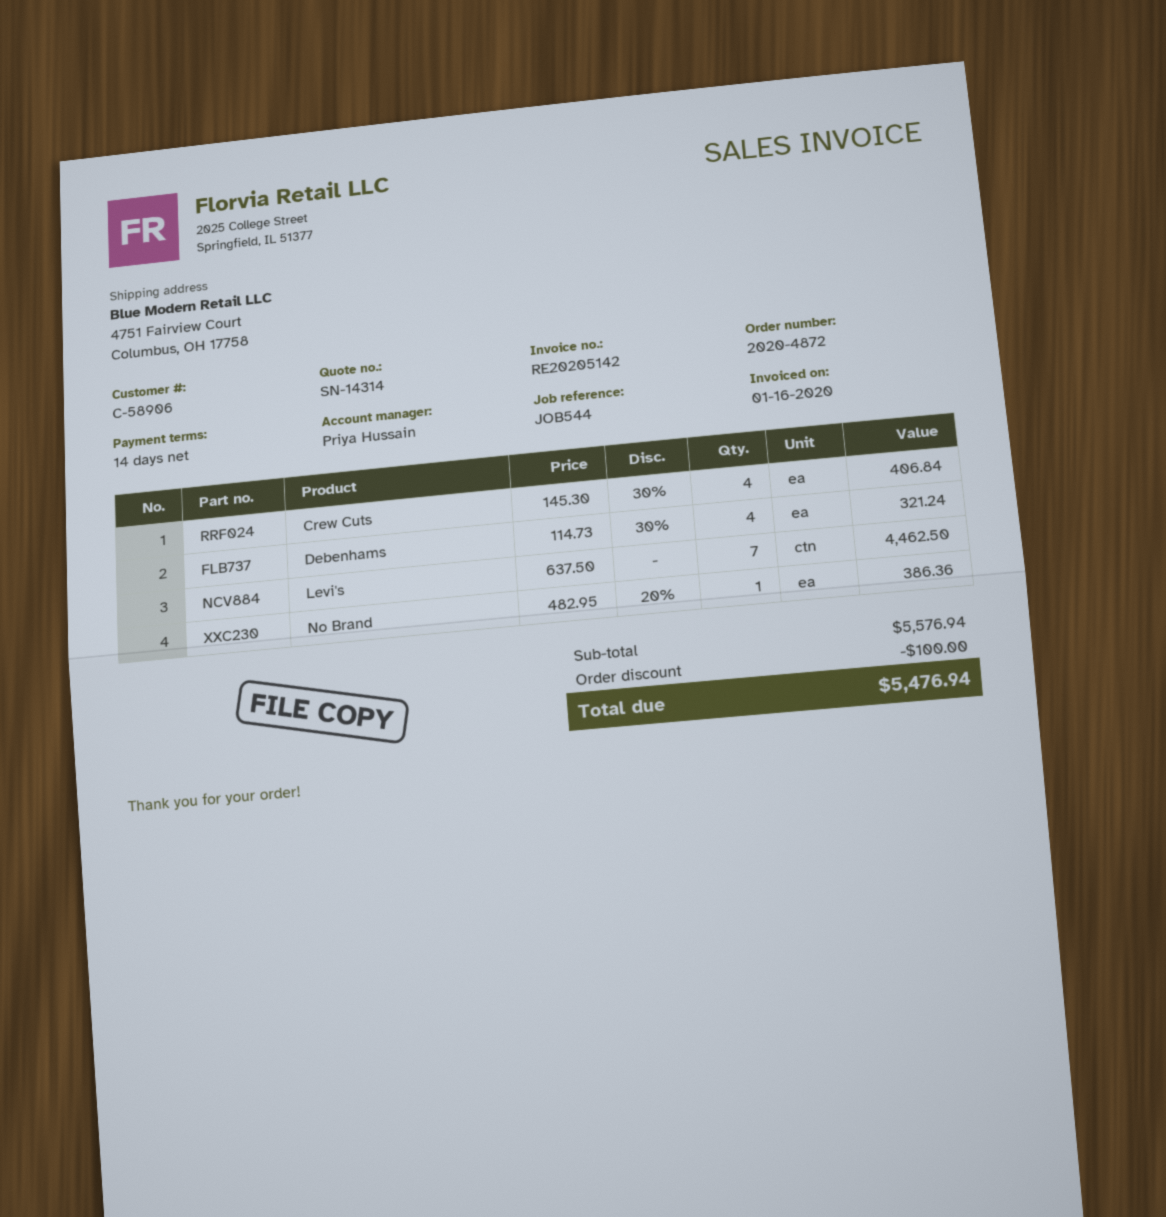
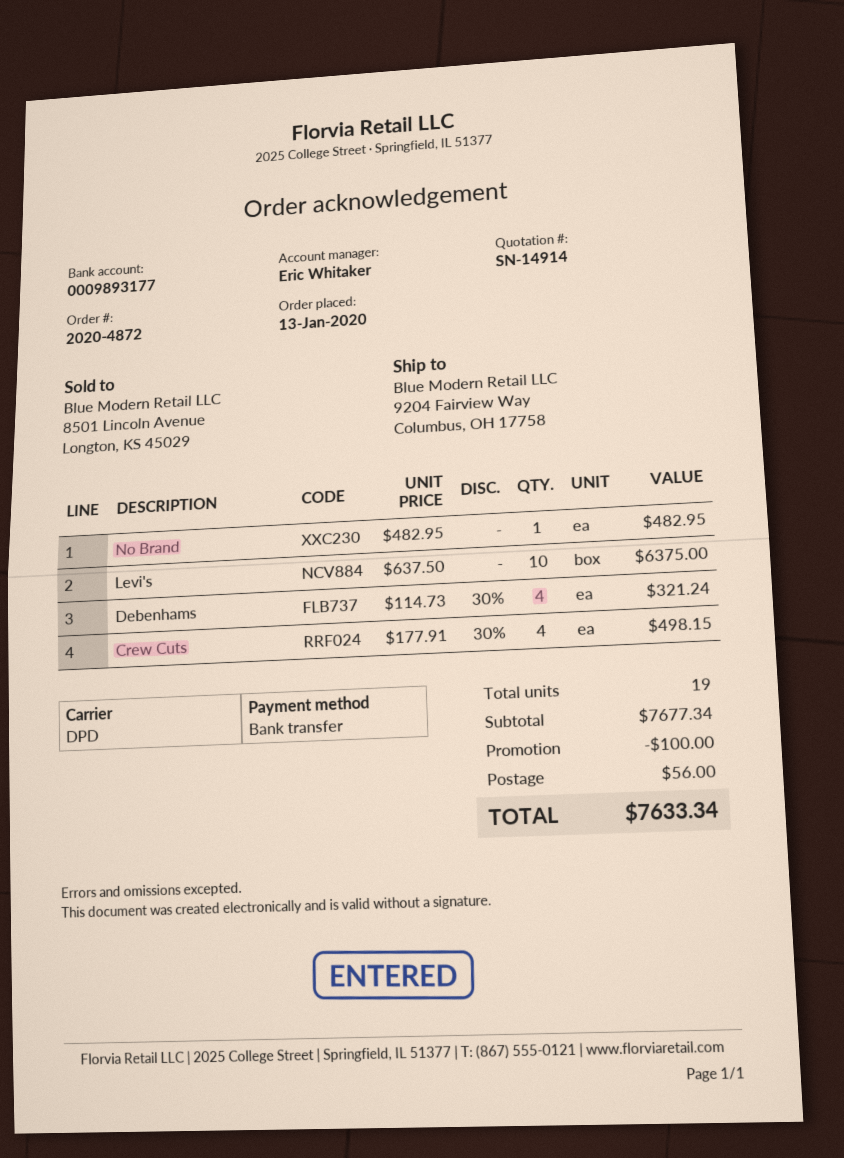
quote number: SN-14314 -> SN-14914
sales rep: Priya Hussain -> Eric Whitaker
ship to: 4751 Fairview Court, Columbus, OH 17758 -> 9204 Fairview Way, Columbus, OH 17758
Crew Cuts: 4 x 145.30 - 30% = 406.84 -> 4 x 177.91 - 30% = 498.15
Levi's: 7 x 637.50 = 4462.50 -> 10 x 637.50 = 6375.00
No Brand: 1 x 482.95 - 20% = 386.36 -> 1 x 482.95 = 482.95
subtotal: 5576.94 -> 7677.34
shipping: none -> 56.00
total: 5476.94 -> 7633.34

